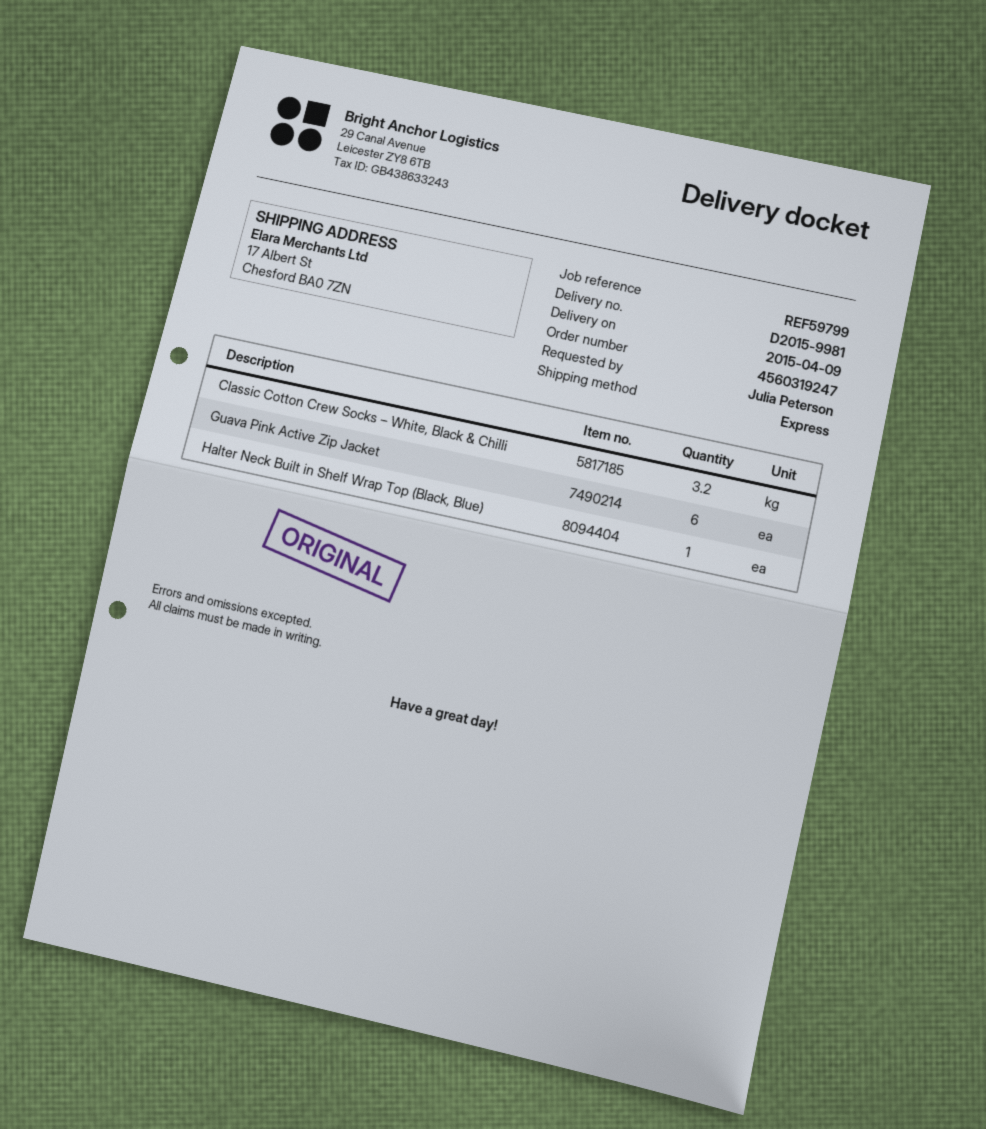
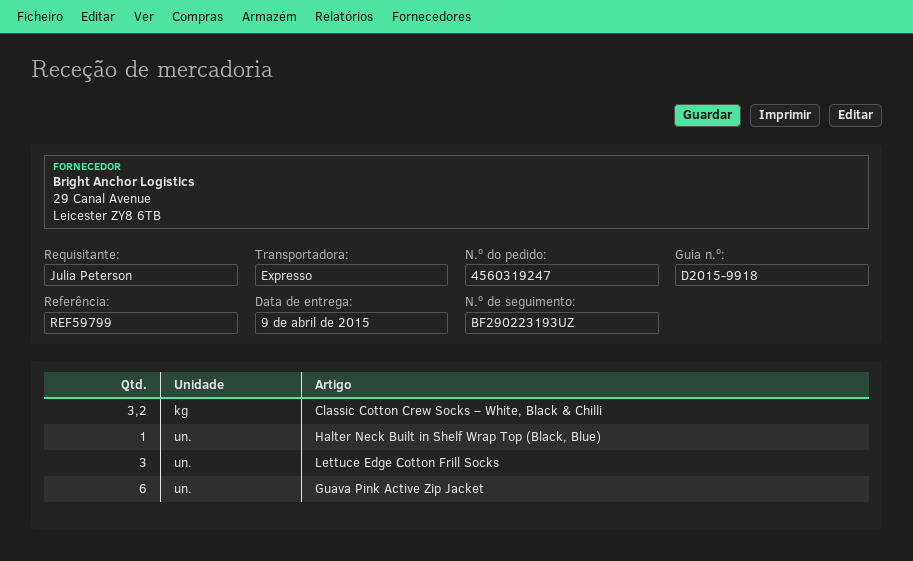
delivery note number: D2015-9981 -> D2015-9918
Lettuce Edge Cotton Frill Socks: none -> 3

